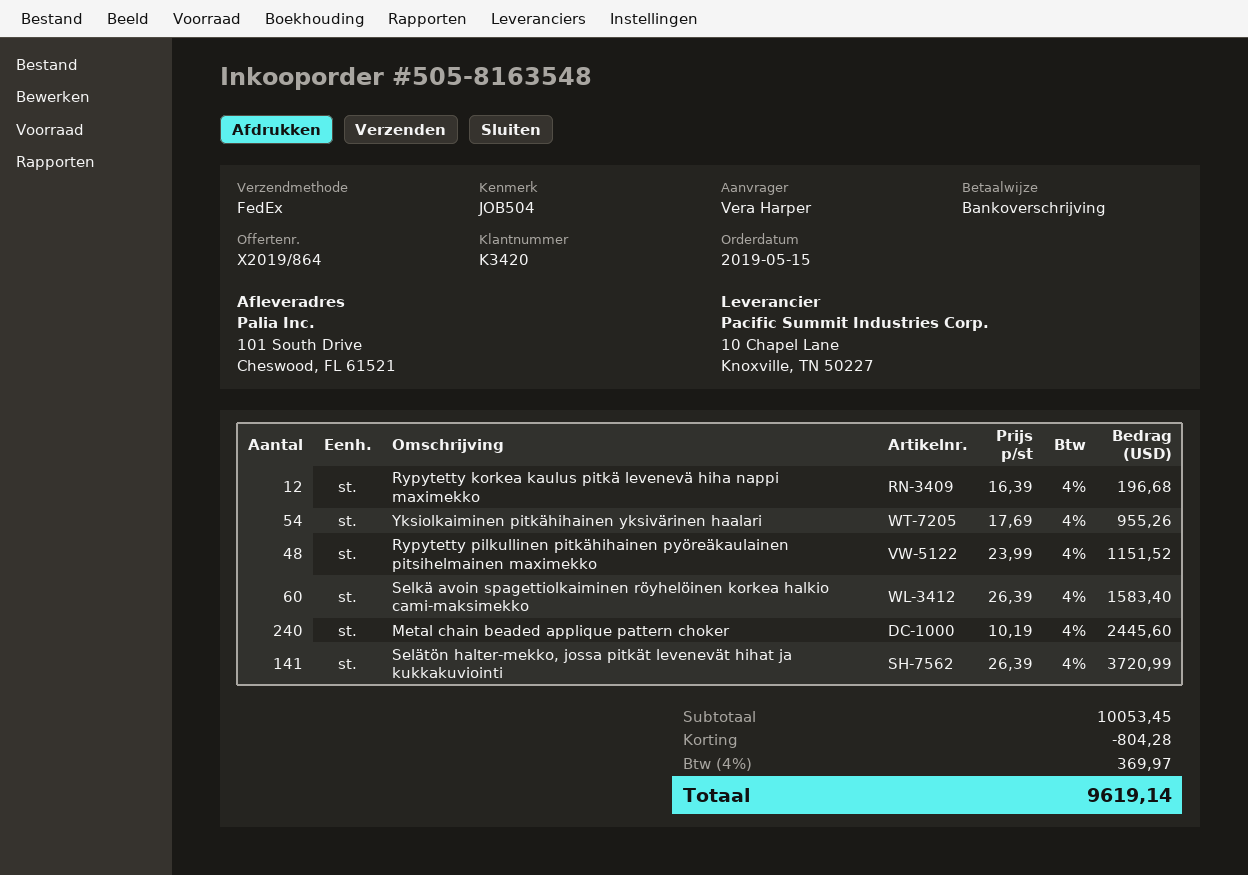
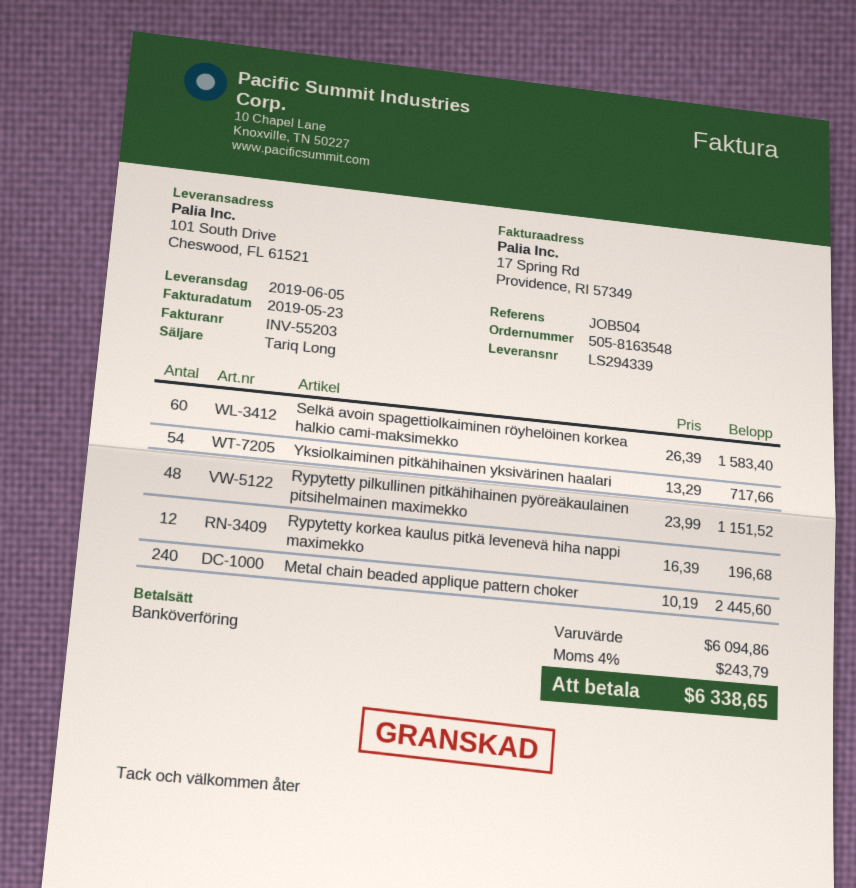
Yksiolkaiminen pitkähihainen yksivärinen haalari: 54 x 17.69 = 955.26 -> 54 x 13.29 = 717.66
Selätön halter-mekko, jossa pitkät levenevät hihat ja kukkakuviointi: 141 x 26.39 = 3720.99 -> none
subtotal: 10053.45 -> 6094.86
discount: 804.28 -> none
tax: 4% = 369.97 -> 4% = 243.79
total: 9619.14 -> 6338.65

